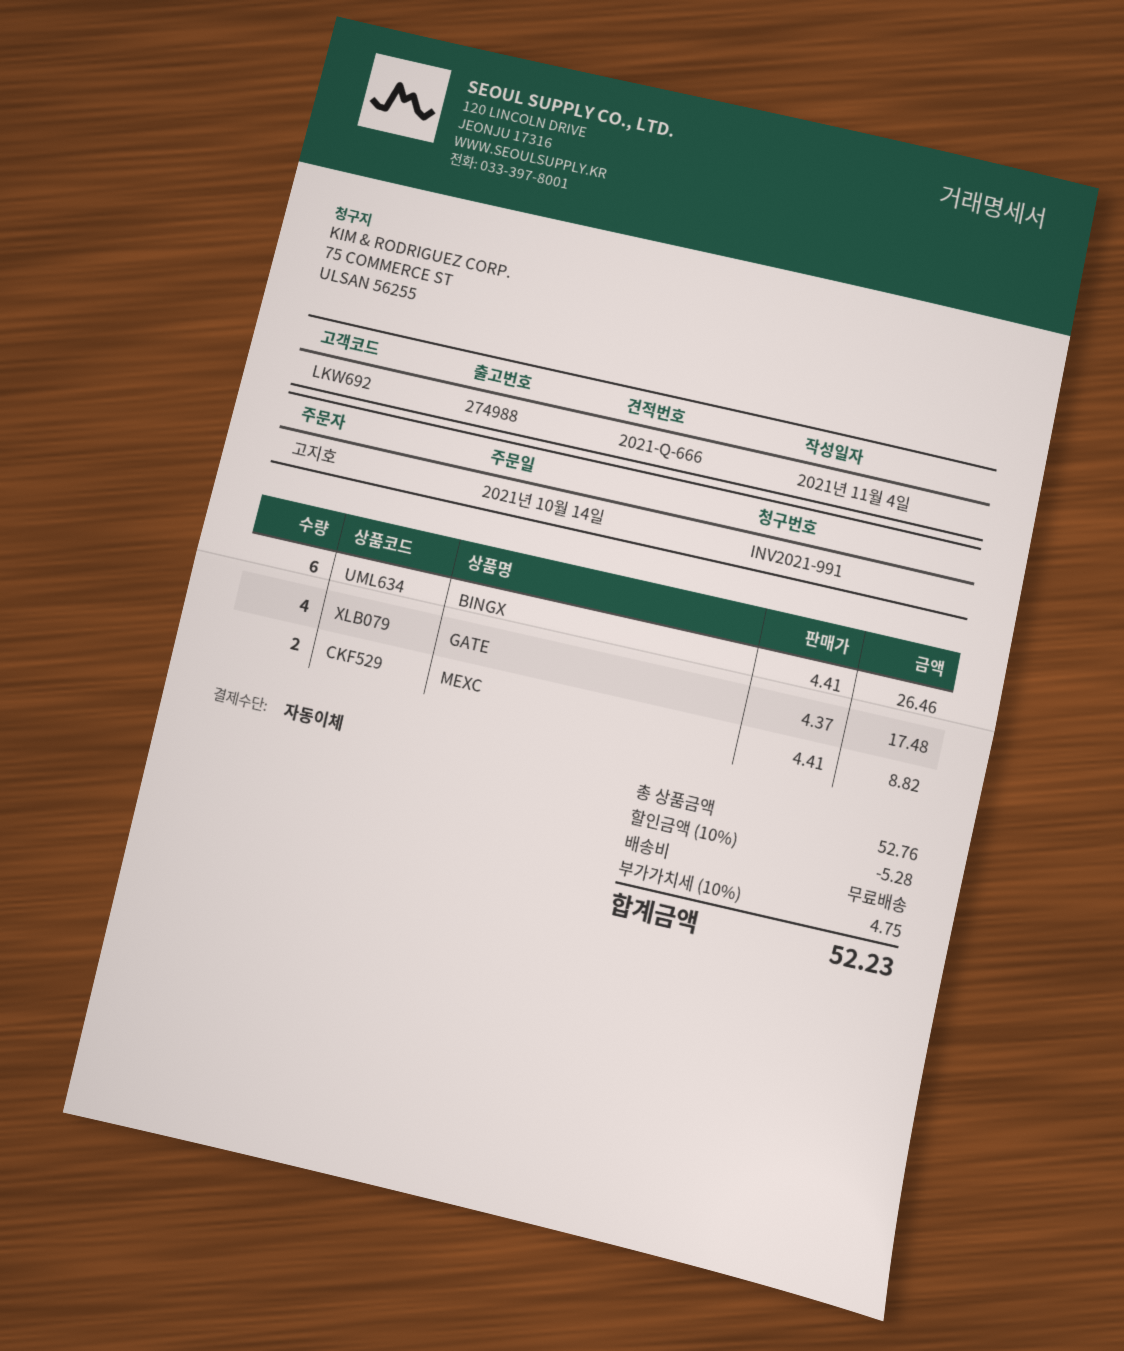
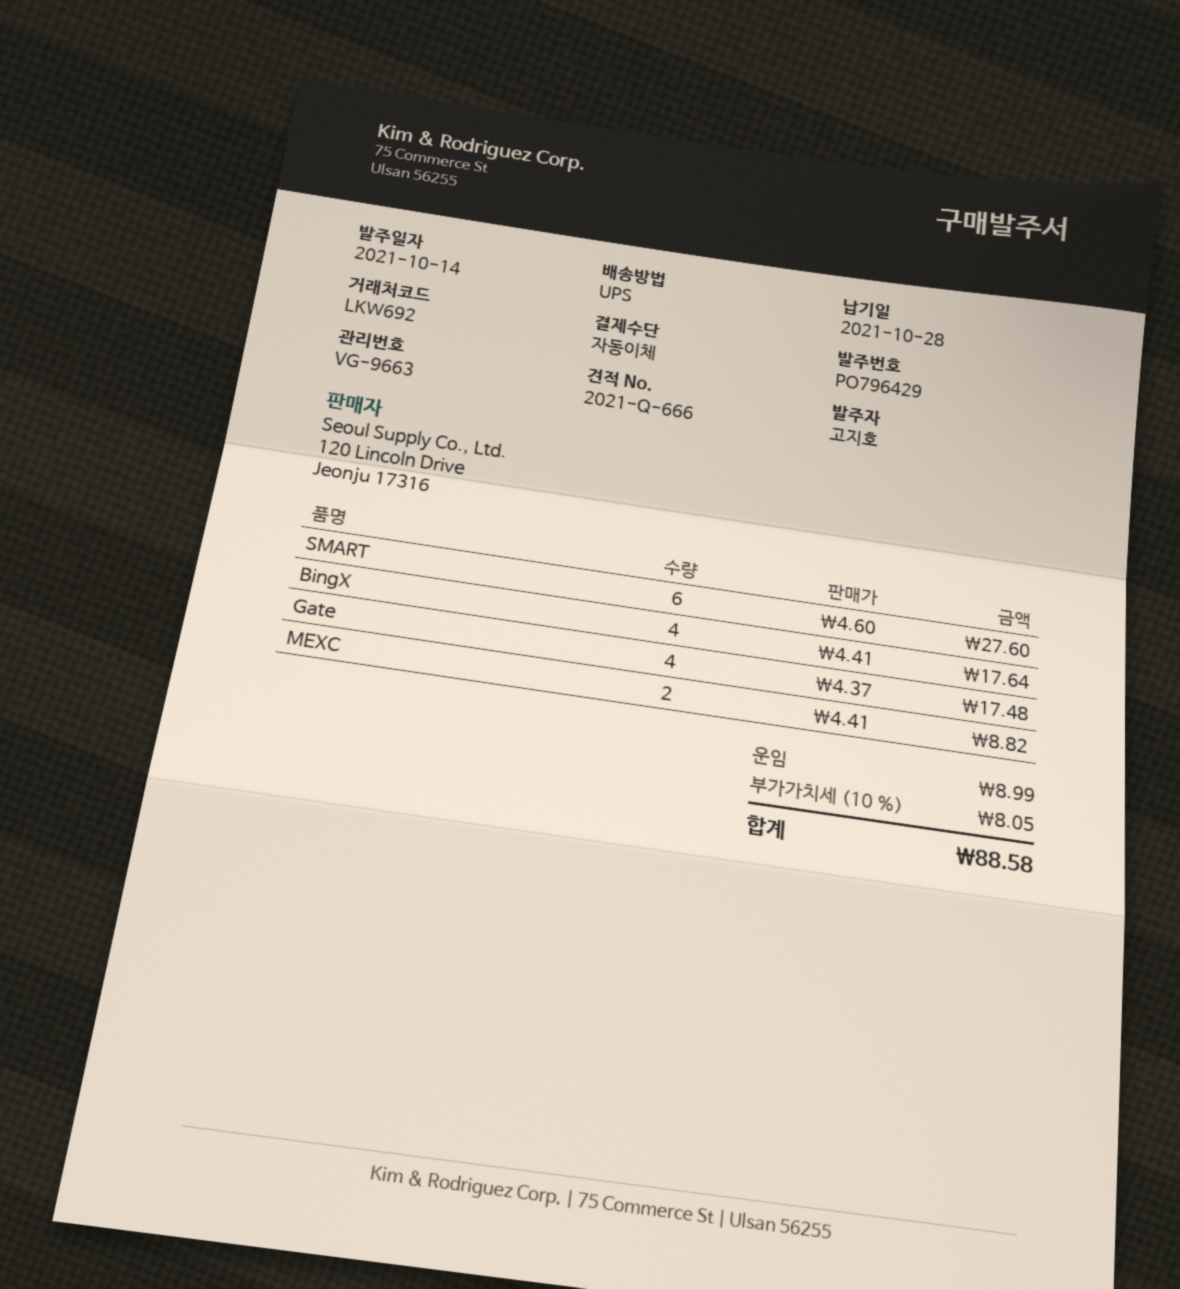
BINGX: 6 x 4.41 = 26.46 -> 4 x 4.41 = 17.64
SMART: none -> 6 x 4.60 = 27.60
discount: 10% = 5.28 -> none
shipping: 0.00 -> 8.99
tax: 10% = 4.75 -> 10% = 8.05
total: 52.23 -> 88.58

